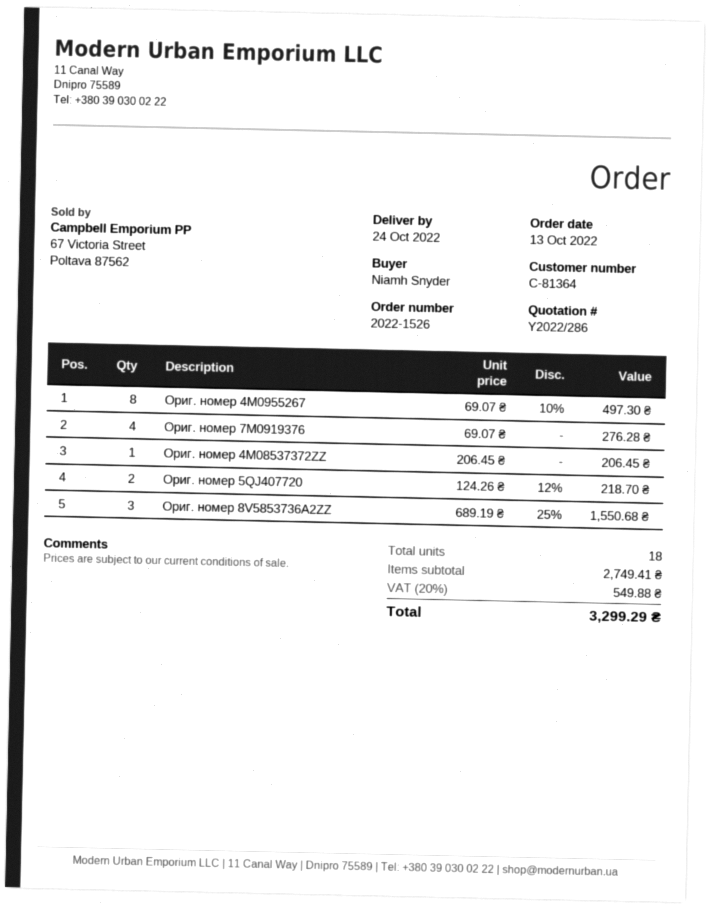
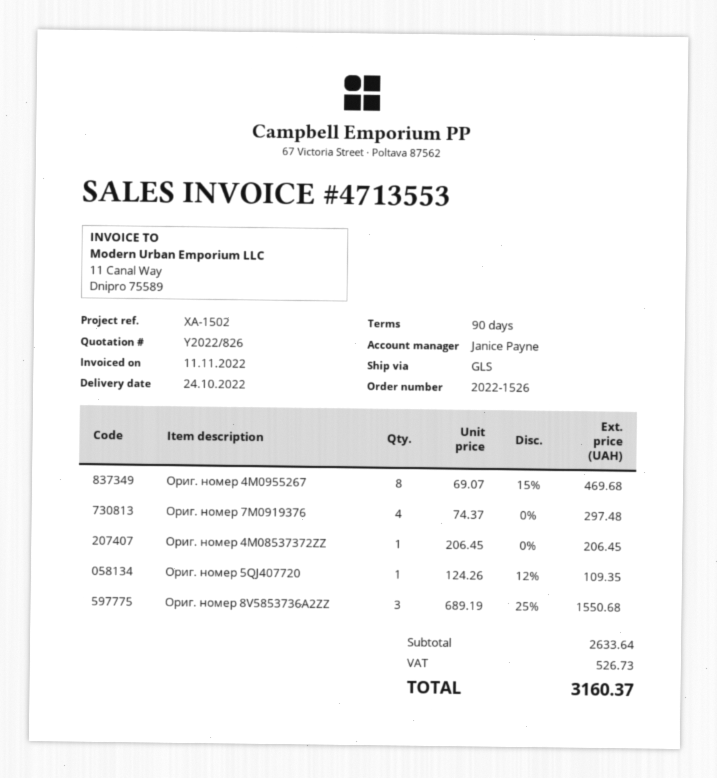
quote number: Y2022/286 -> Y2022/826
Ориг. номер 4M0955267: 8 x 69.07 - 10% = 497.30 -> 8 x 69.07 - 15% = 469.68
Ориг. номер 7M0919376: 4 x 69.07 = 276.28 -> 4 x 74.37 = 297.48
Ориг. номер 5QJ407720: 2 x 124.26 - 12% = 218.70 -> 1 x 124.26 - 12% = 109.35
subtotal: 2749.41 -> 2633.64
tax: 549.88 -> 526.73
total: 3299.29 -> 3160.37

